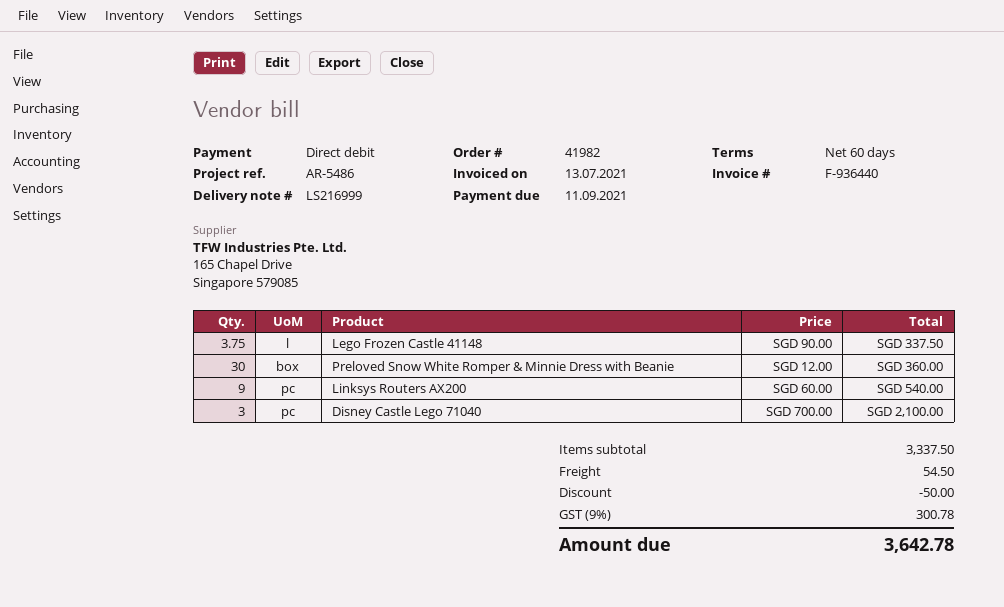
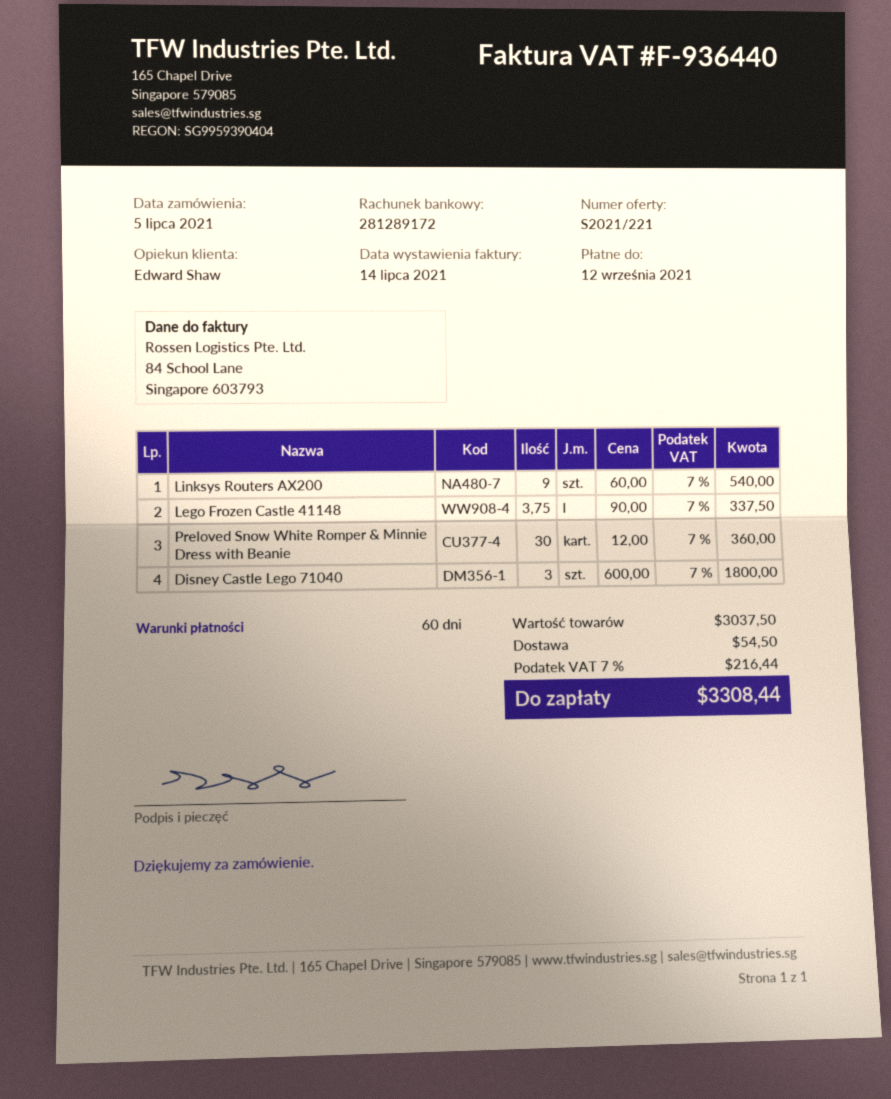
invoice date: 2021-07-13 -> 2021-07-14
due date: 2021-09-11 -> 2021-09-12
Disney Castle Lego 71040: 3 x 700.00 = 2100.00 -> 3 x 600.00 = 1800.00
subtotal: 3337.50 -> 3037.50
discount: 50.00 -> none
tax: 9% = 300.78 -> 7% = 216.44
total: 3642.78 -> 3308.44

